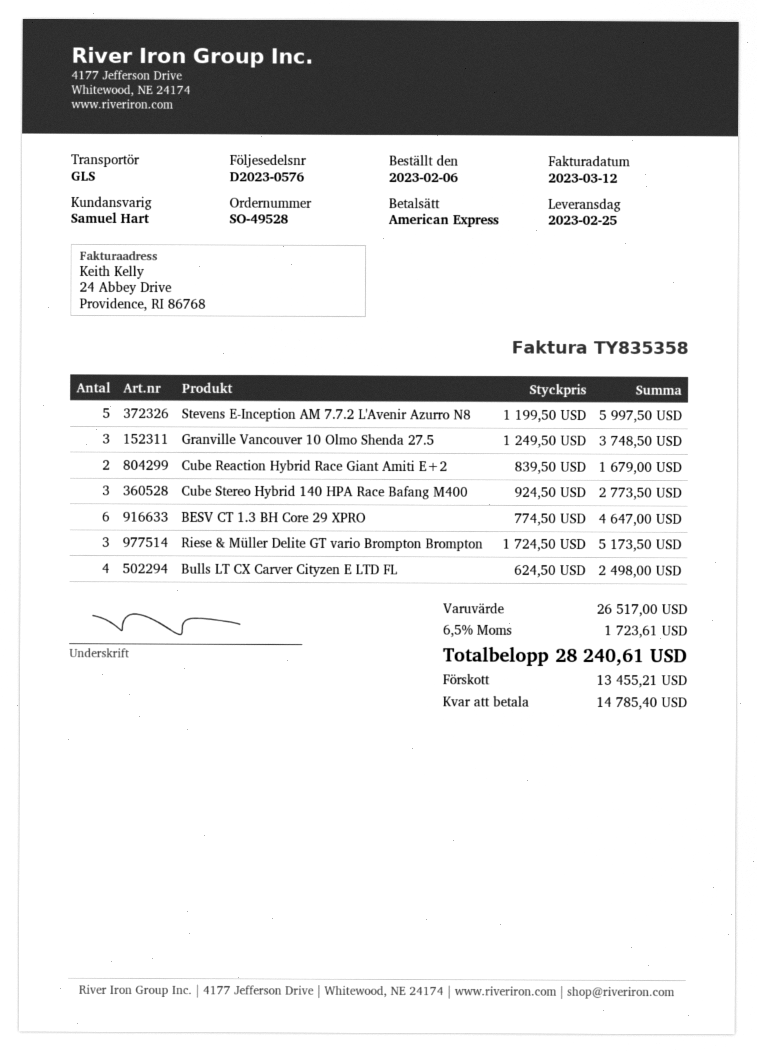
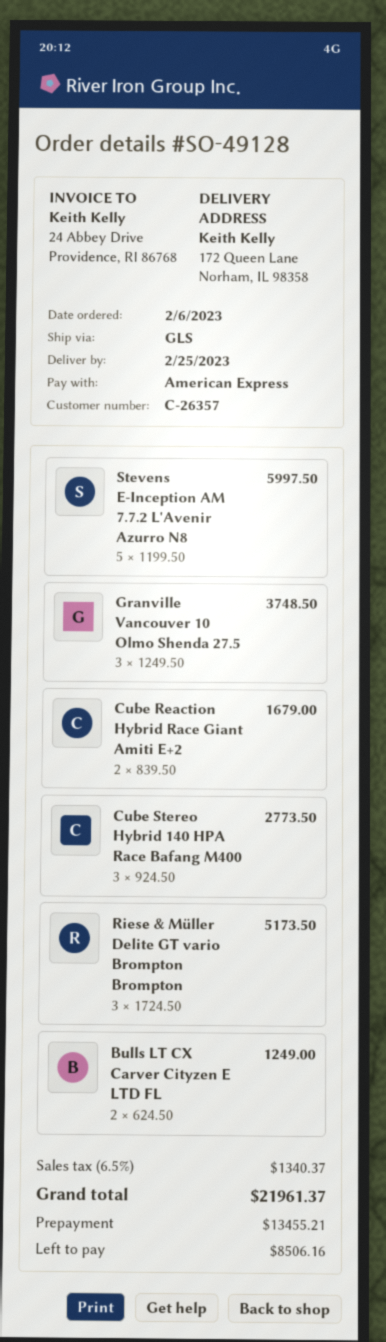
order number: SO-49528 -> SO-49128
BESV CT 1.3 BH Core 29 XPRO: 6 x 774.50 = 4647.00 -> none
Bulls LT CX Carver Cityzen E LTD FL: 4 x 624.50 = 2498.00 -> 2 x 624.50 = 1249.00
tax: 6.5% = 1723.61 -> 6.5% = 1340.37
total: 28240.61 -> 21961.37
balance: 14785.40 -> 8506.16

